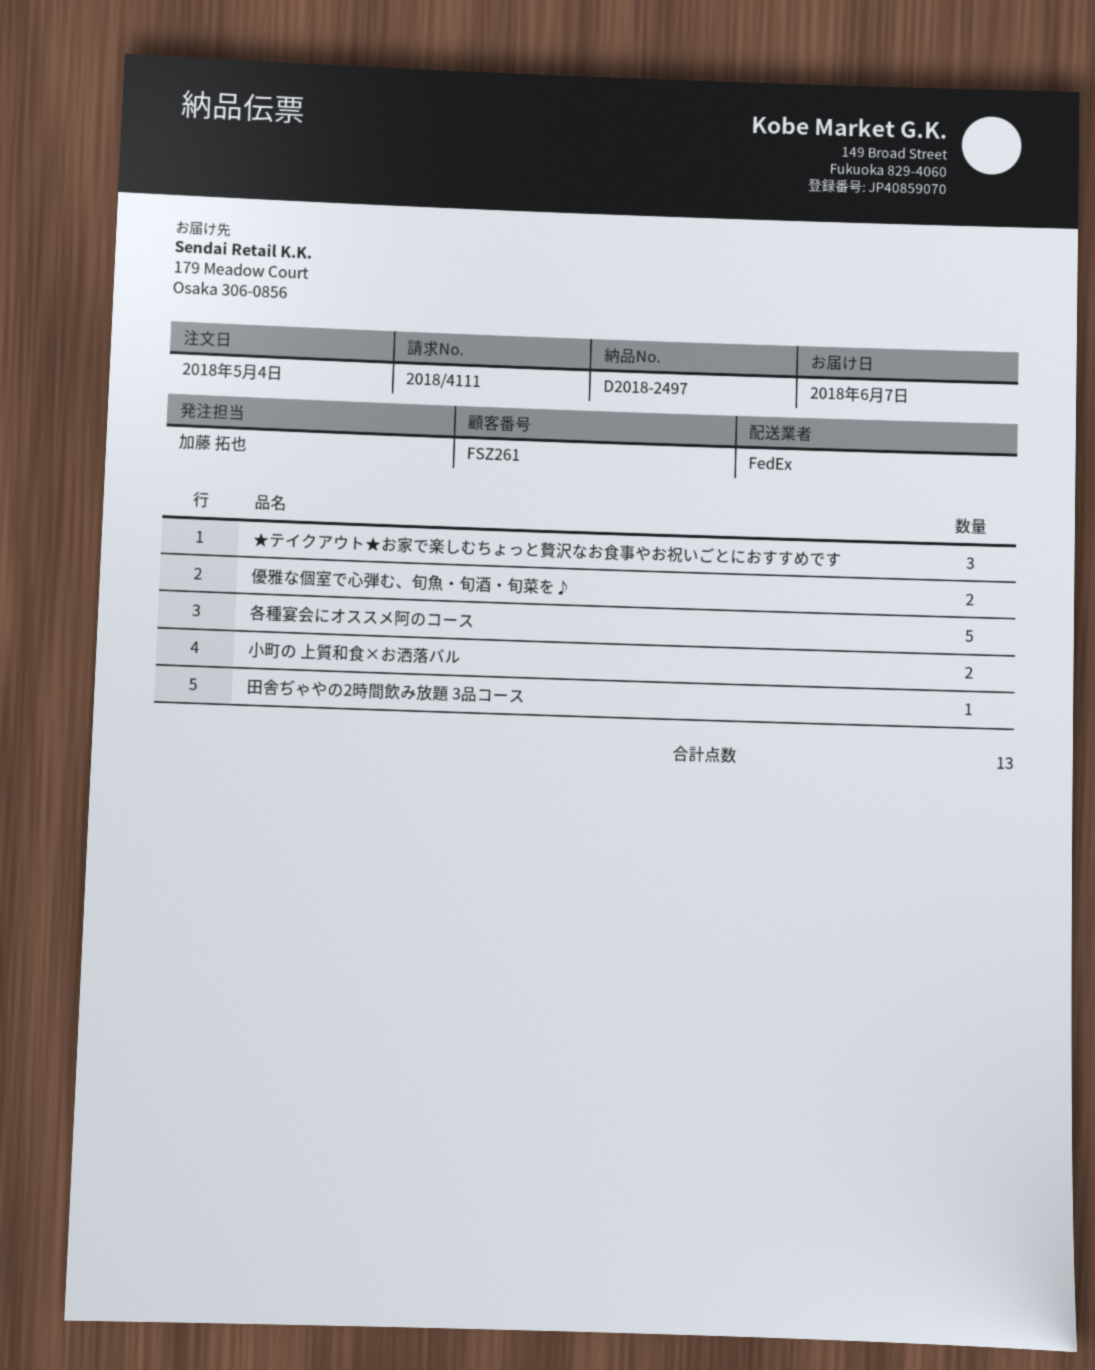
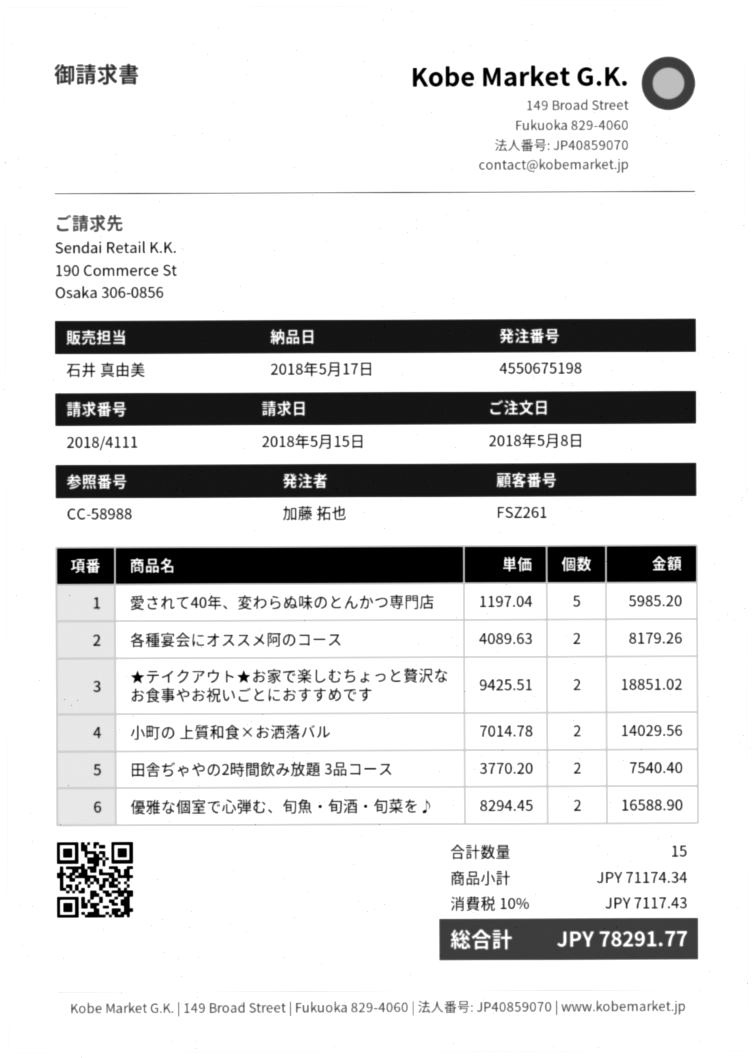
order date: 2018-05-04 -> 2018-05-08
delivery date: 2018-06-07 -> 2018-05-17
★テイクアウト★お家で楽しむちょっと贅沢なお食事やお祝いごとにおすすめです: 3 -> 2
各種宴会にオススメ阿のコース: 5 -> 2
田舎ぢゃやの2時間飲み放題 3品コース: 1 -> 2
愛されて40年、変わらぬ味のとんかつ専門店: none -> 5
total quantity: 13 -> 15

